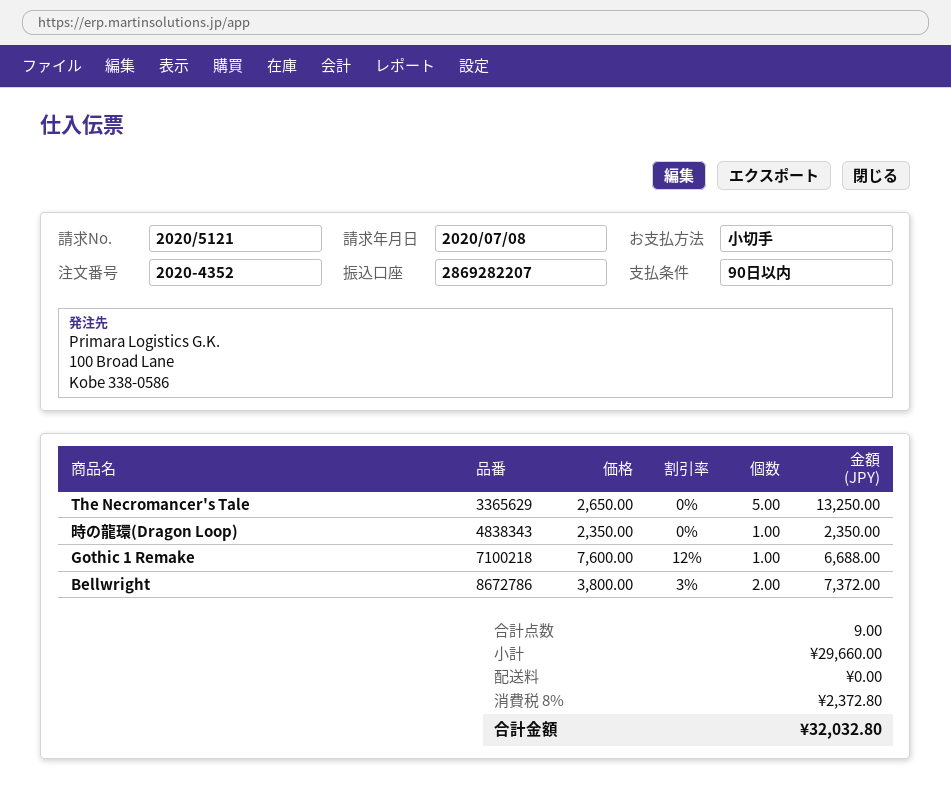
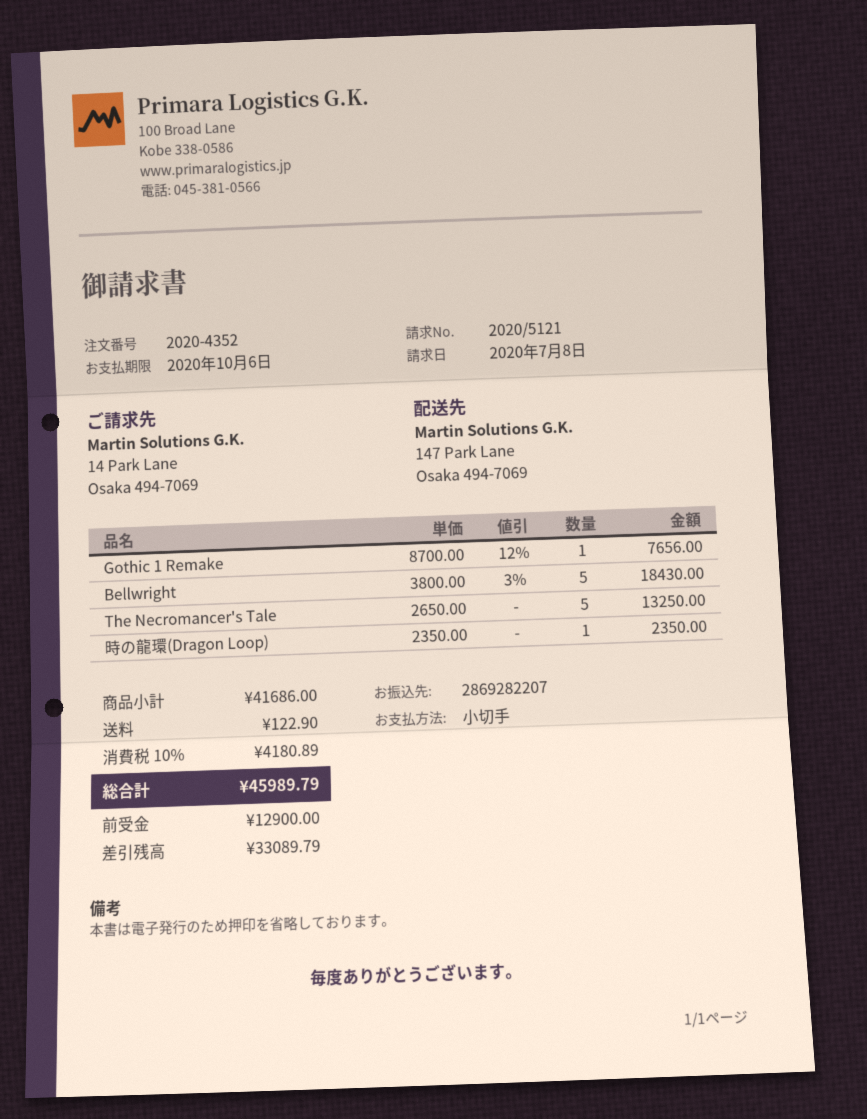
Gothic 1 Remake: 1 x 7600.00 - 12% = 6688.00 -> 1 x 8700.00 - 12% = 7656.00
Bellwright: 2 x 3800.00 - 3% = 7372.00 -> 5 x 3800.00 - 3% = 18430.00
subtotal: 29660.00 -> 41686.00
shipping: 0.00 -> 122.90
tax: 8% = 2372.80 -> 10% = 4180.89
total: 32032.80 -> 45989.79

